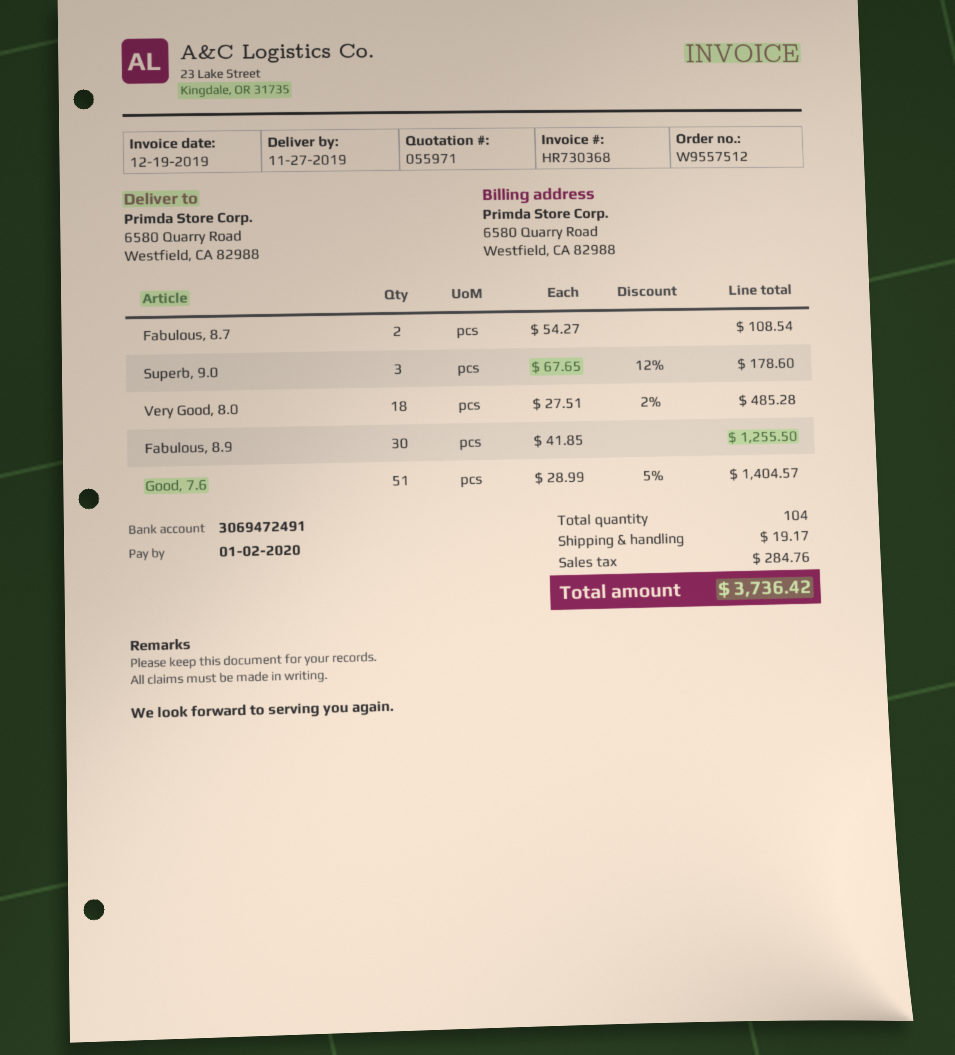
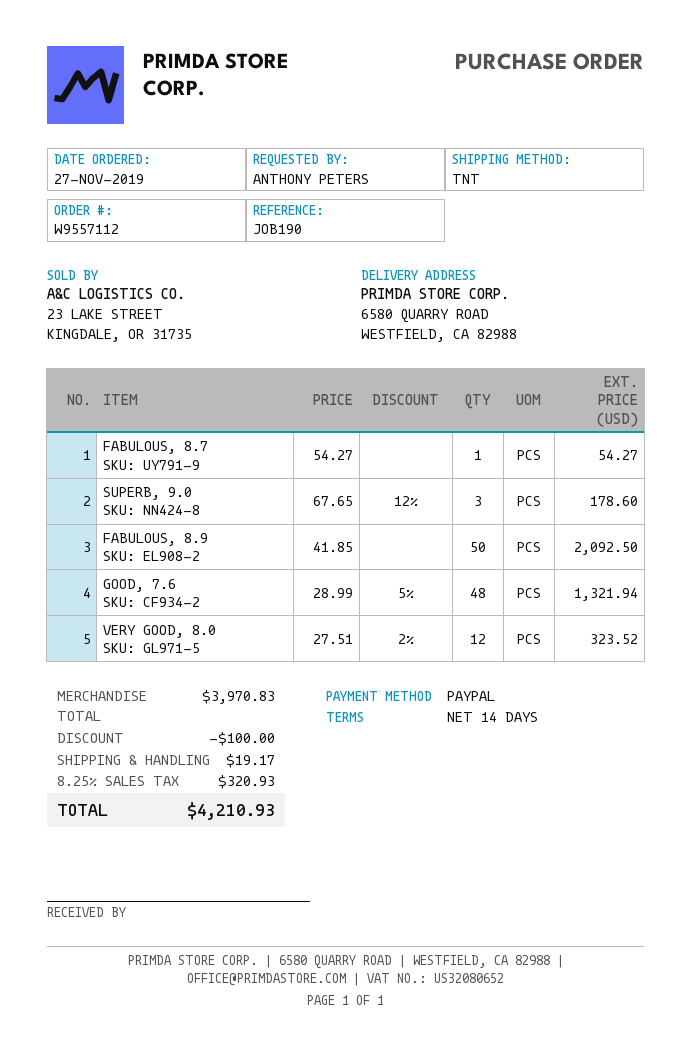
order number: W9557512 -> W9557112
Fabulous, 8.7: 2 x 54.27 = 108.54 -> 1 x 54.27 = 54.27
Very Good, 8.0: 18 x 27.51 - 2% = 485.28 -> 12 x 27.51 - 2% = 323.52
Fabulous, 8.9: 30 x 41.85 = 1255.50 -> 50 x 41.85 = 2092.50
Good, 7.6: 51 x 28.99 - 5% = 1404.57 -> 48 x 28.99 - 5% = 1321.94
discount: none -> 100.00
tax: 284.76 -> 320.93
total: 3736.42 -> 4210.93

